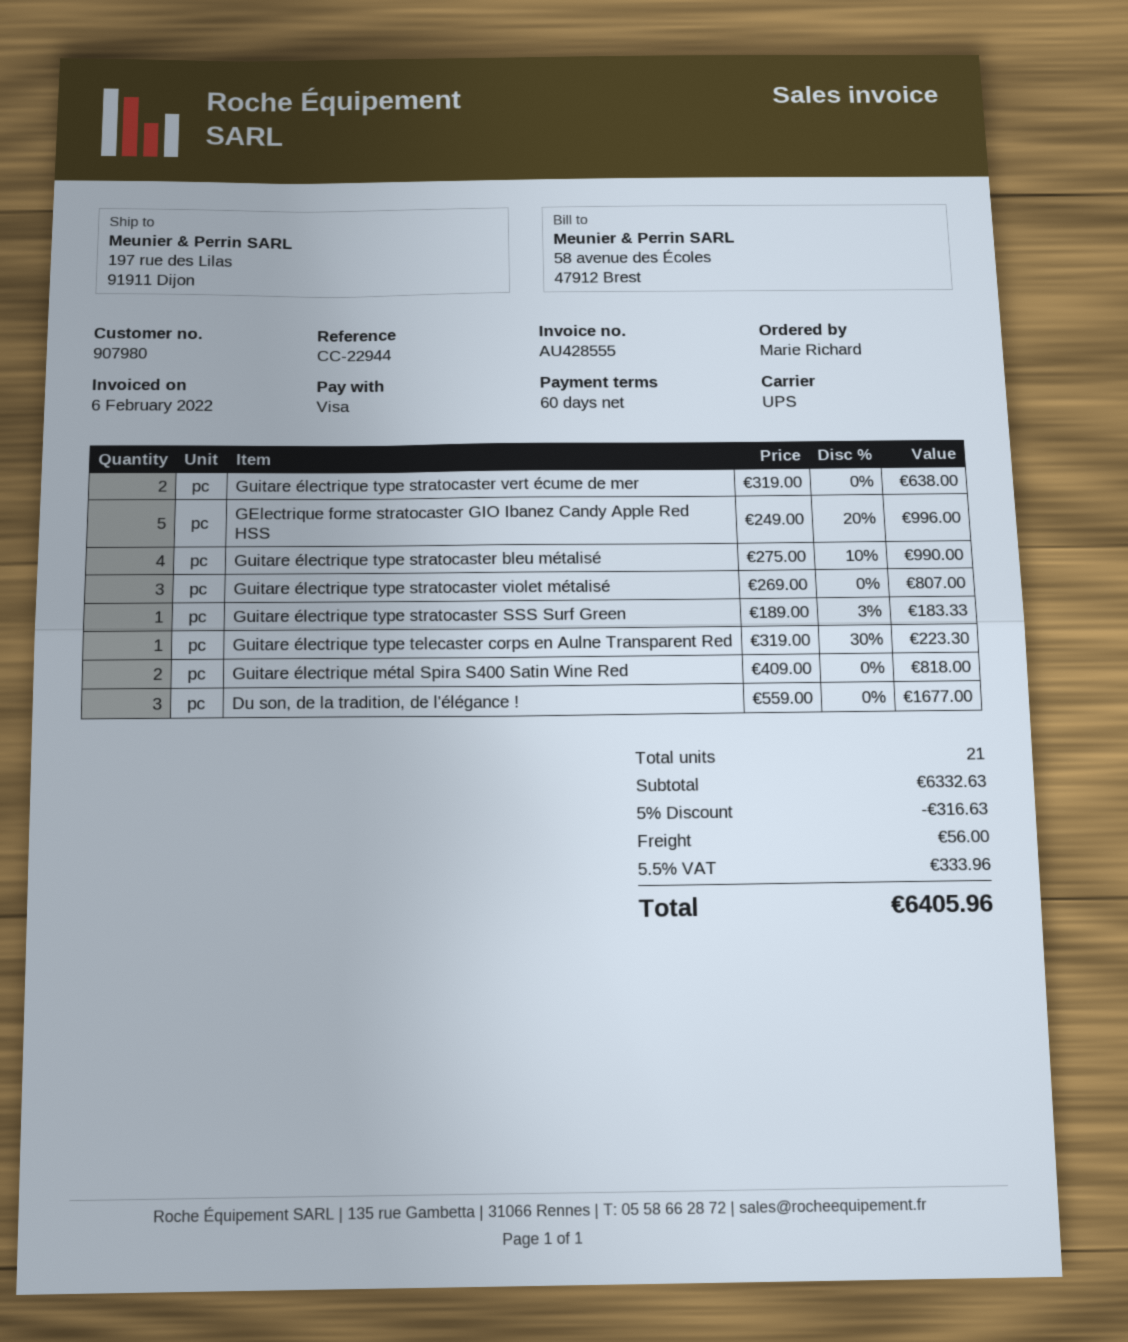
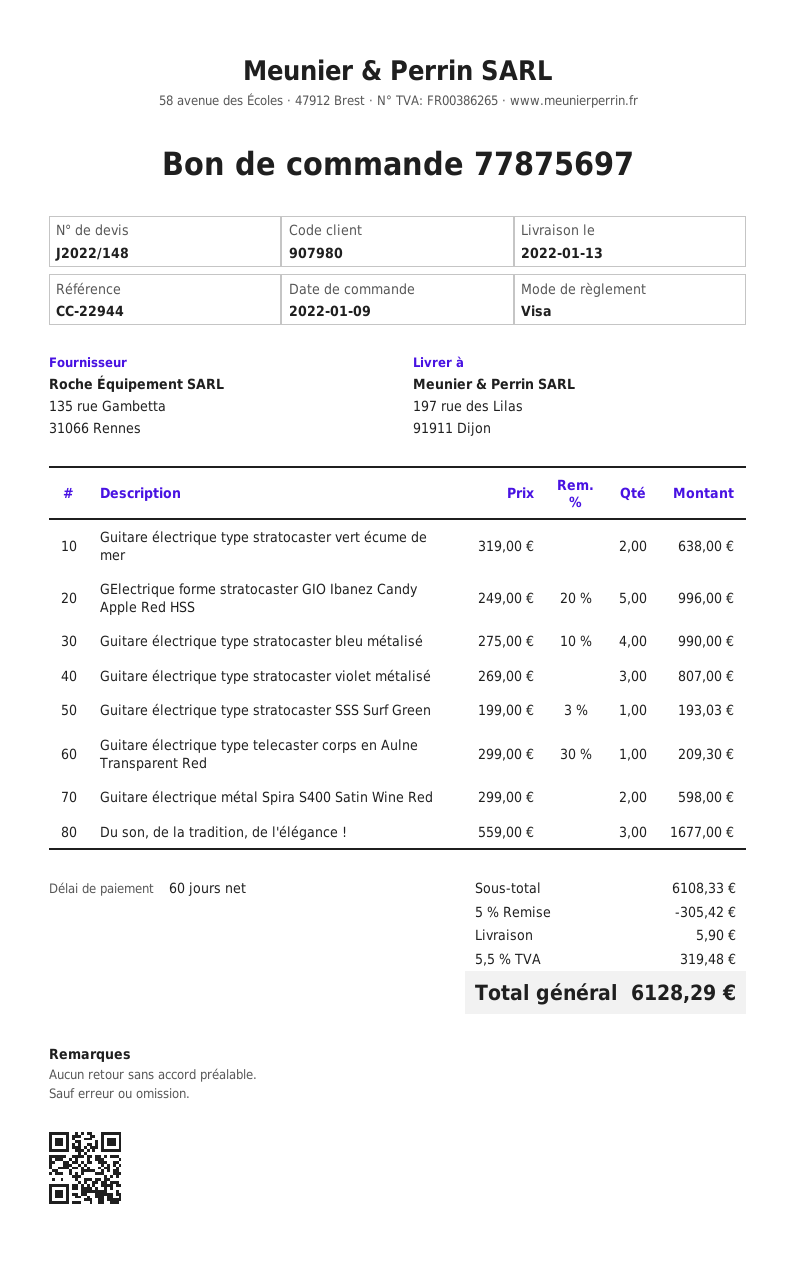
Guitare électrique type stratocaster SSS Surf Green: 1 x 189.00 - 3% = 183.33 -> 1 x 199.00 - 3% = 193.03
Guitare électrique type telecaster corps en Aulne Transparent Red: 1 x 319.00 - 30% = 223.30 -> 1 x 299.00 - 30% = 209.30
Guitare électrique métal Spira S400 Satin Wine Red: 2 x 409.00 = 818.00 -> 2 x 299.00 = 598.00
subtotal: 6332.63 -> 6108.33
discount: 5% = 316.63 -> 5% = 305.42
shipping: 56.00 -> 5.90
tax: 5.5% = 333.96 -> 5.5% = 319.48
total: 6405.96 -> 6128.29

